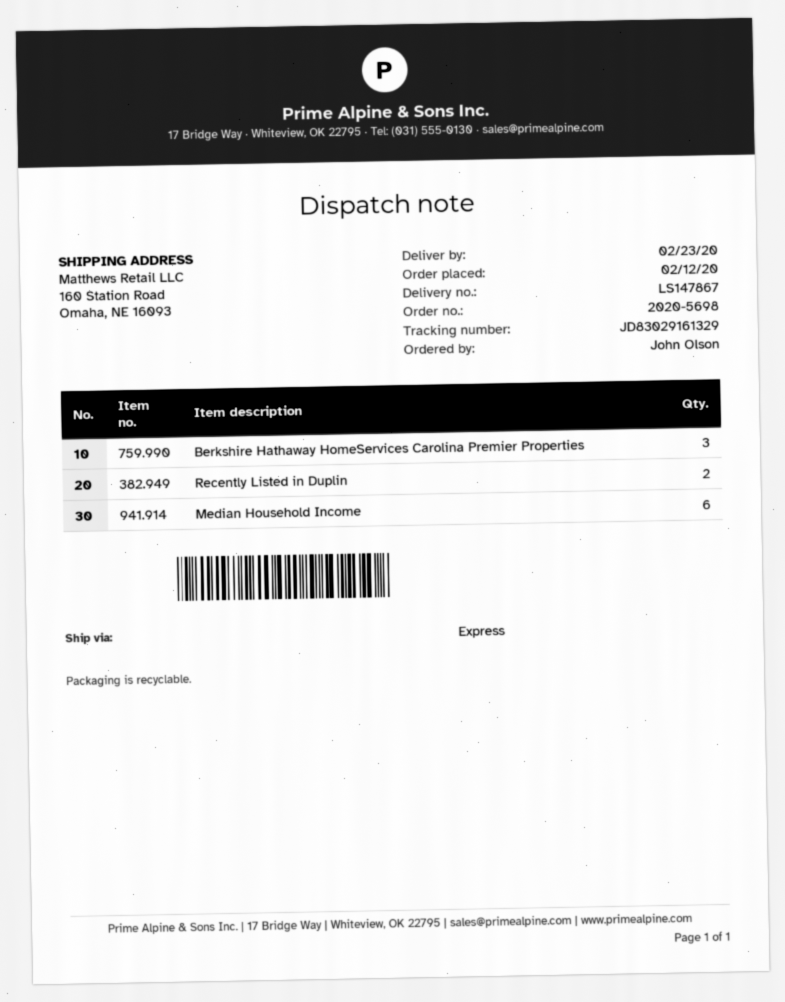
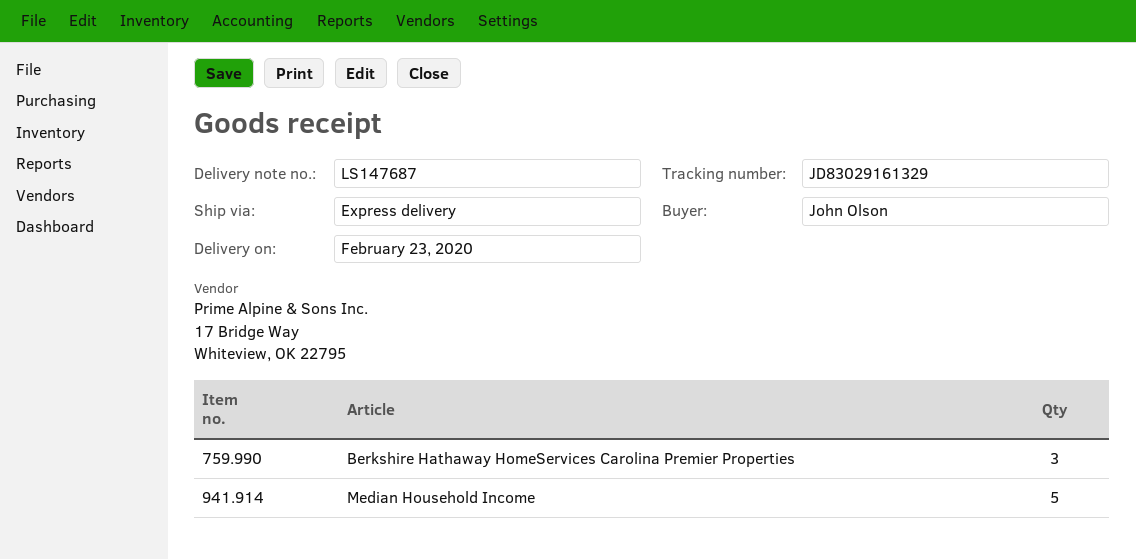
delivery note number: LS147867 -> LS147687
Recently Listed in Duplin: 2 -> none
Median Household Income: 6 -> 5

